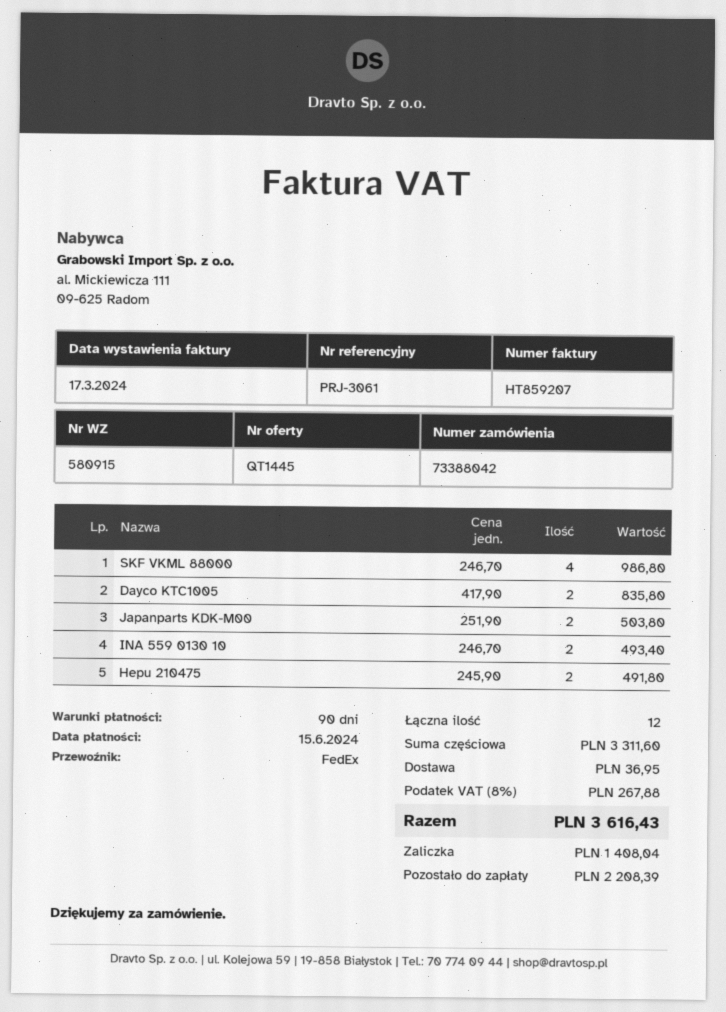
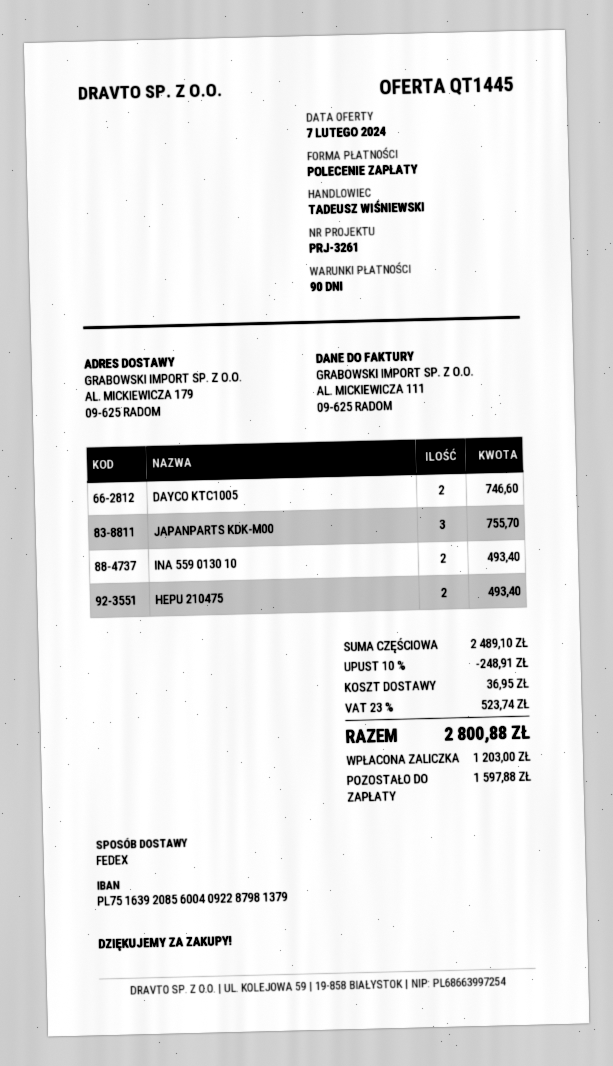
reference: PRJ-3061 -> PRJ-3261
SKF VKML 88000: 4 for 986.80 -> none
Dayco KTC1005: 2 for 835.80 -> 2 for 746.60
Japanparts KDK-M00: 2 for 503.80 -> 3 for 755.70
Hepu 210475: 2 for 491.80 -> 2 for 493.40
subtotal: 3311.60 -> 2489.10
discount: none -> 10% = 248.91
tax: 8% = 267.88 -> 23% = 523.74
total: 3616.43 -> 2800.88
deposit: 1408.04 -> 1203.00
balance: 2208.39 -> 1597.88

